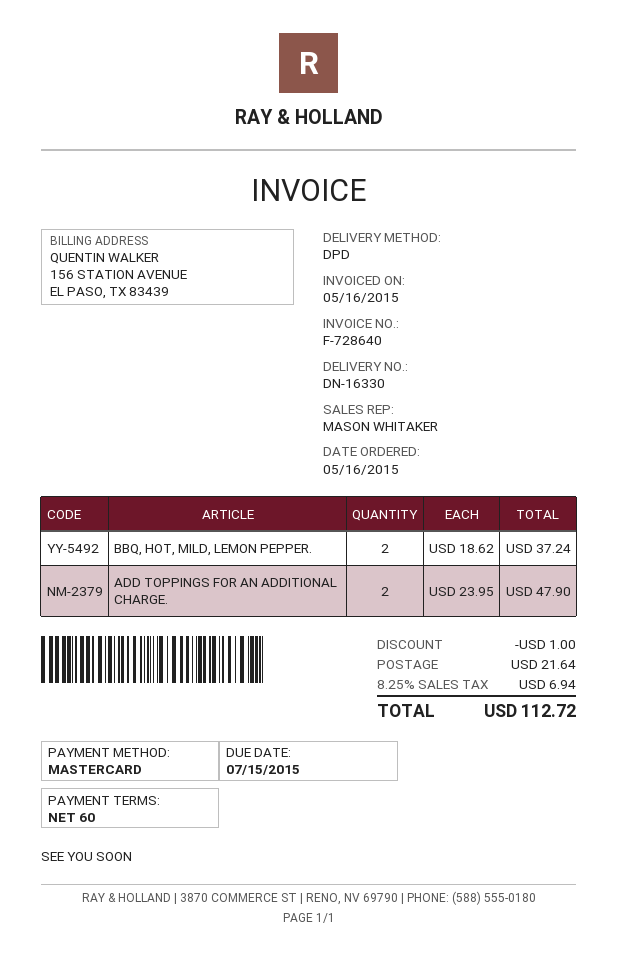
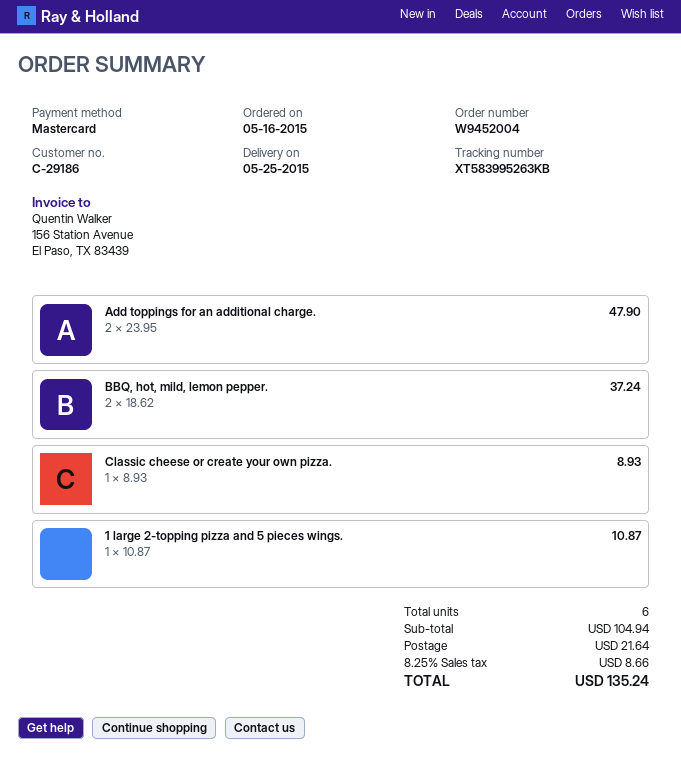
Classic cheese or create your own pizza.: none -> 1 x 8.93 = 8.93
1 large 2-topping pizza and 5 pieces wings.: none -> 1 x 10.87 = 10.87
discount: 1.00 -> none
tax: 8.25% = 6.94 -> 8.25% = 8.66
total: 112.72 -> 135.24

